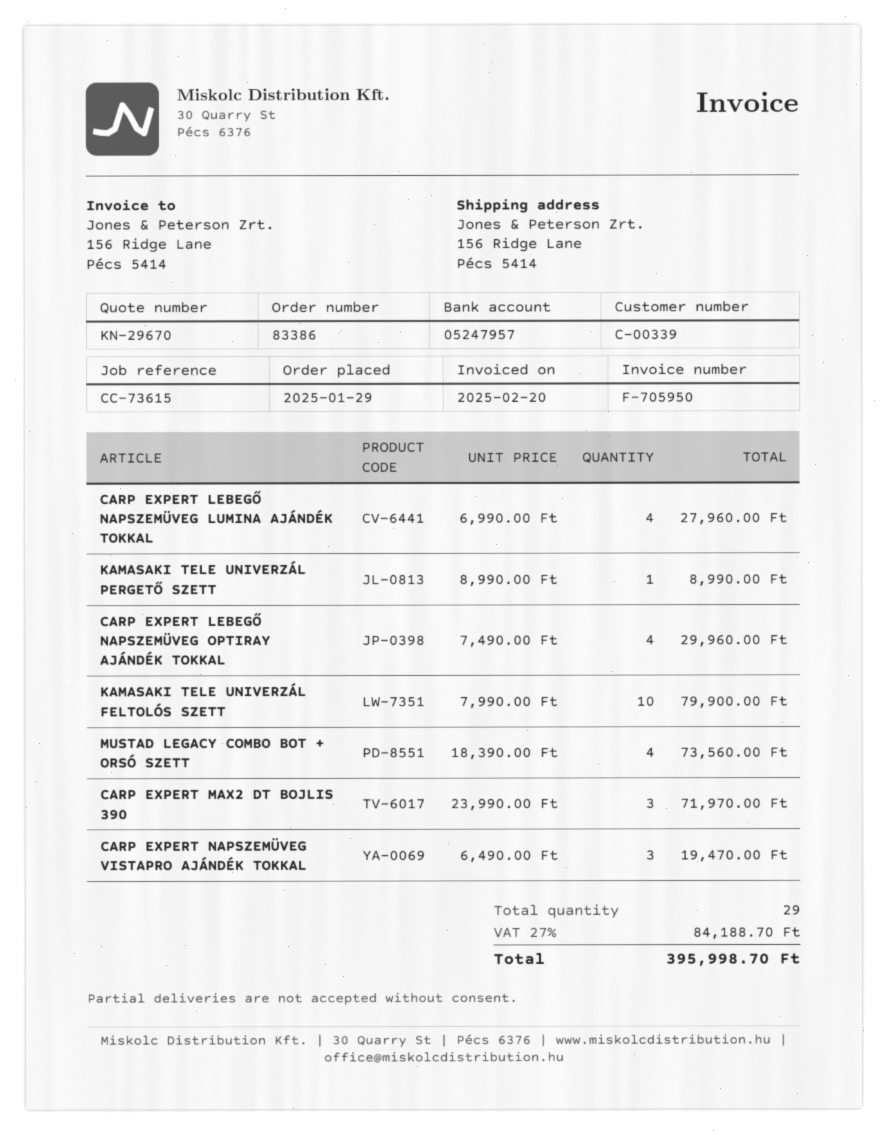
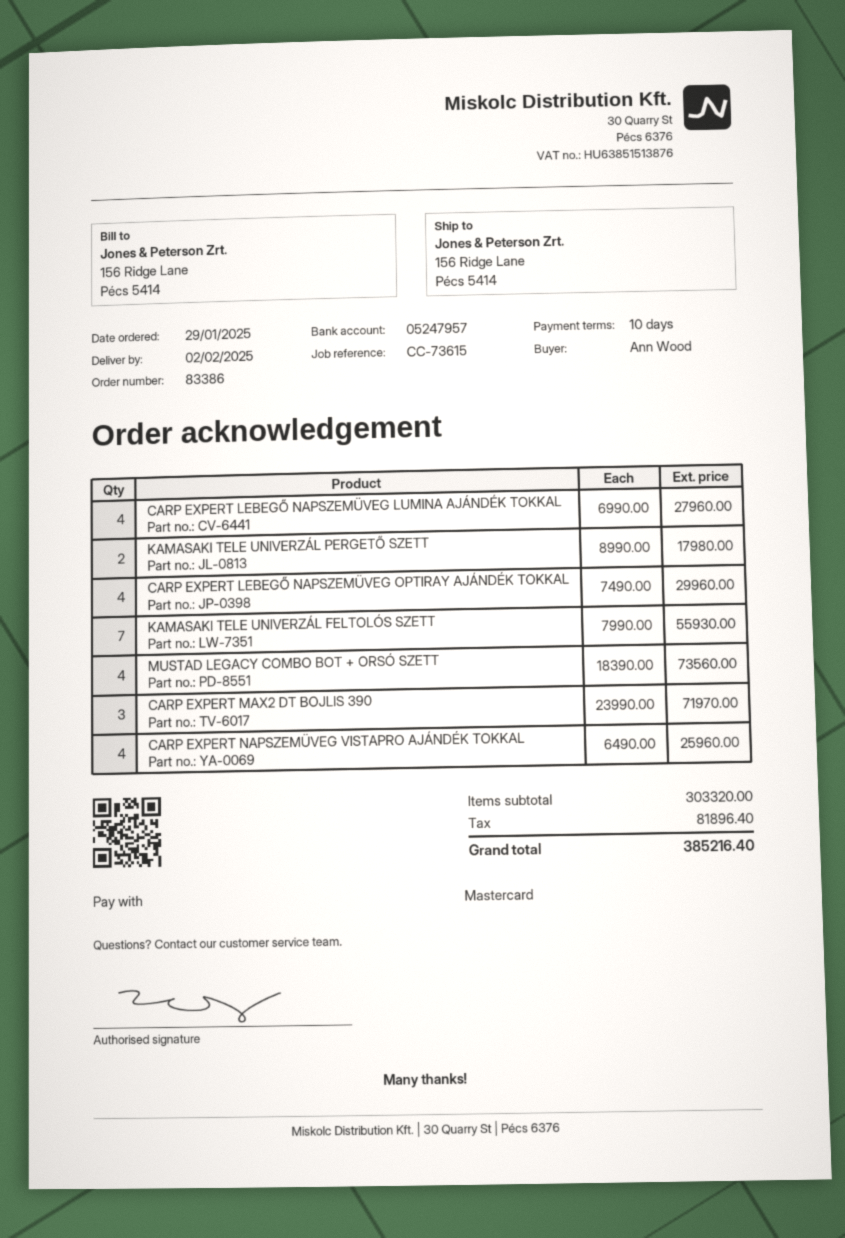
KAMASAKI TELE UNIVERZÁL PERGETŐ SZETT: 1 x 8990.00 = 8990.00 -> 2 x 8990.00 = 17980.00
KAMASAKI TELE UNIVERZÁL FELTOLÓS SZETT: 10 x 7990.00 = 79900.00 -> 7 x 7990.00 = 55930.00
CARP EXPERT NAPSZEMÜVEG VISTAPRO AJÁNDÉK TOKKAL: 3 x 6490.00 = 19470.00 -> 4 x 6490.00 = 25960.00
tax: 84188.70 -> 81896.40
total: 395998.70 -> 385216.40

